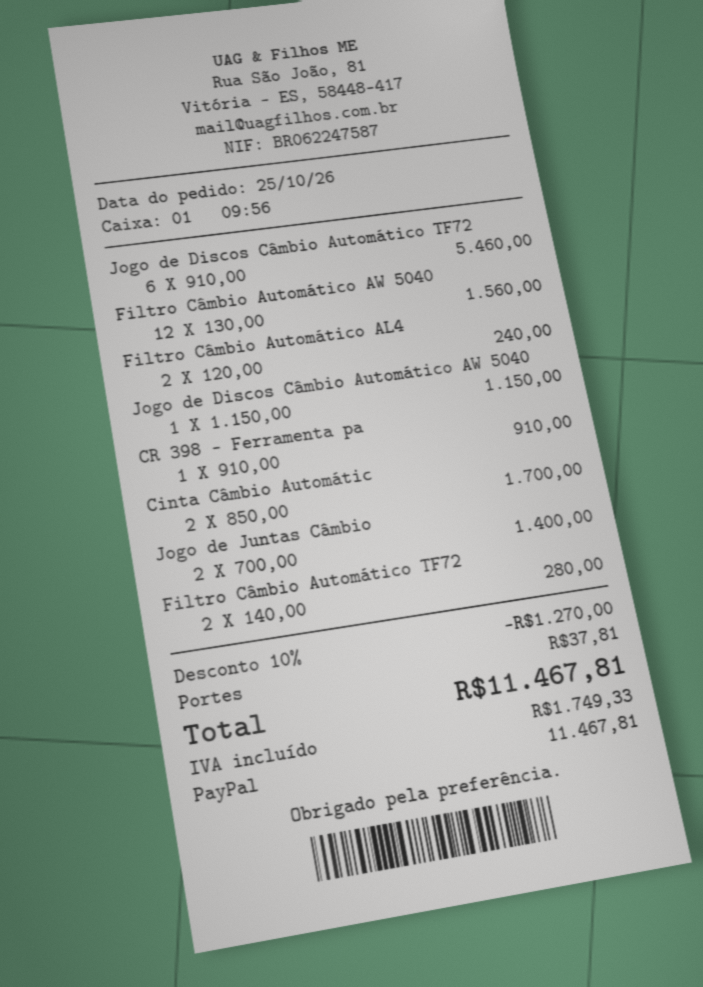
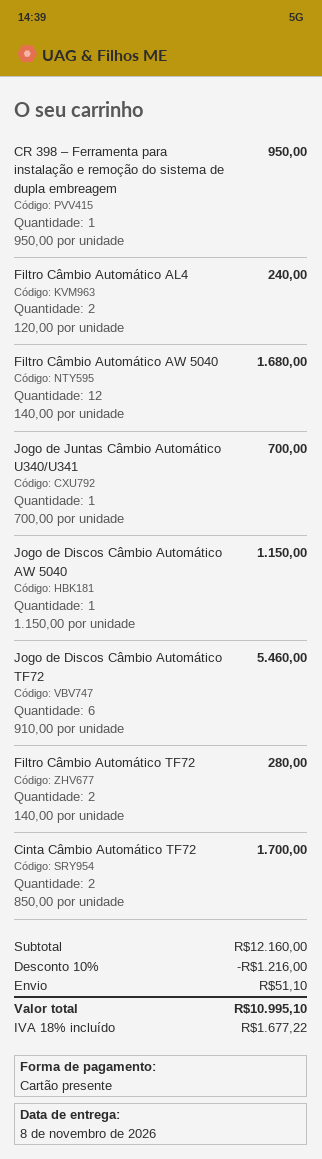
payment method: PayPal -> gift card
Filtro Câmbio Automático AW 5040: 12 x 130.00 = 1560.00 -> 12 x 140.00 = 1680.00
CR 398 – Ferramenta pa: 1 x 910.00 = 910.00 -> 1 x 950.00 = 950.00
Jogo de Juntas Câmbio: 2 x 700.00 = 1400.00 -> 1 x 700.00 = 700.00
discount: 10% = 1270.00 -> 10% = 1216.00
shipping: 37.81 -> 51.10
tax: 1749.33 -> 1677.22
total: 11467.81 -> 10995.10

